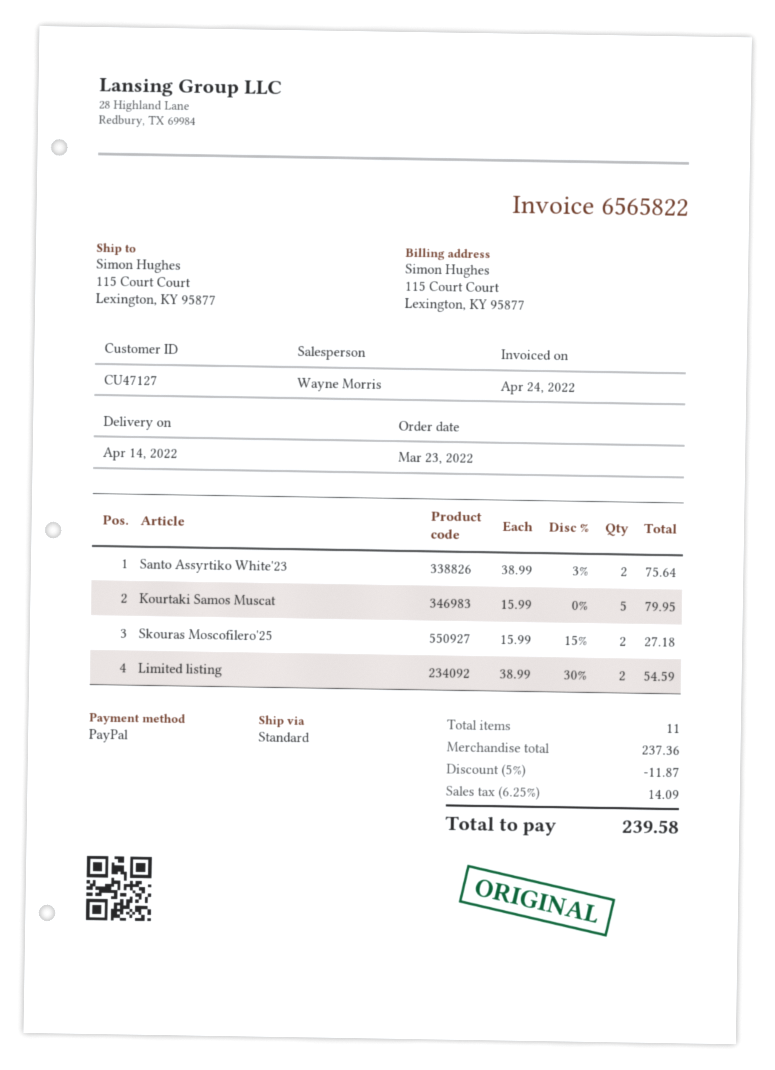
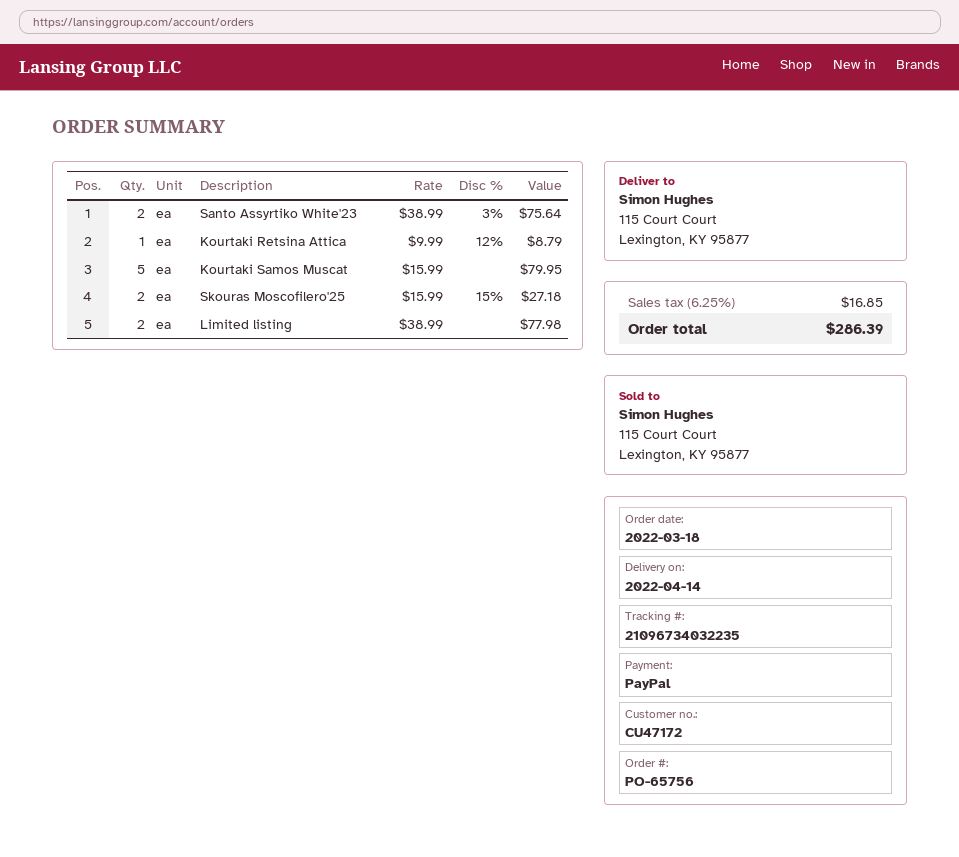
order date: 2022-03-23 -> 2022-03-18
customer number: CU47127 -> CU47172
Limited listing: 2 x 38.99 - 30% = 54.59 -> 2 x 38.99 = 77.98
Kourtaki Retsina Attica: none -> 1 x 9.99 - 12% = 8.79
discount: 5% = 11.87 -> none
tax: 6.25% = 14.09 -> 6.25% = 16.85
total: 239.58 -> 286.39

